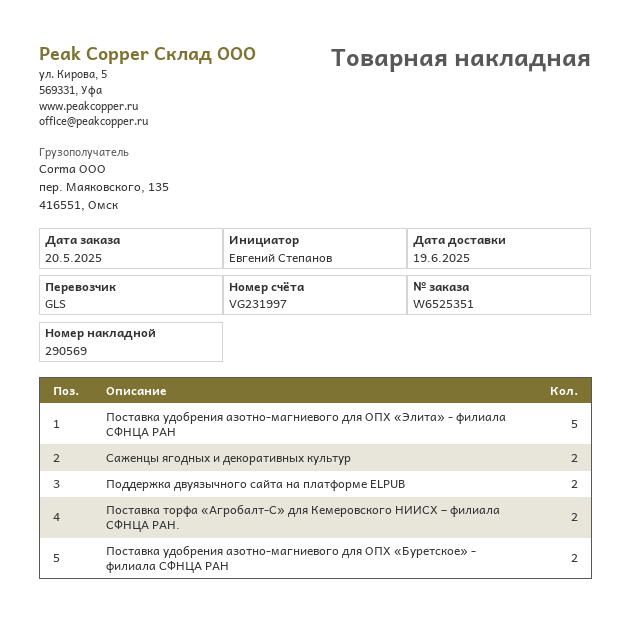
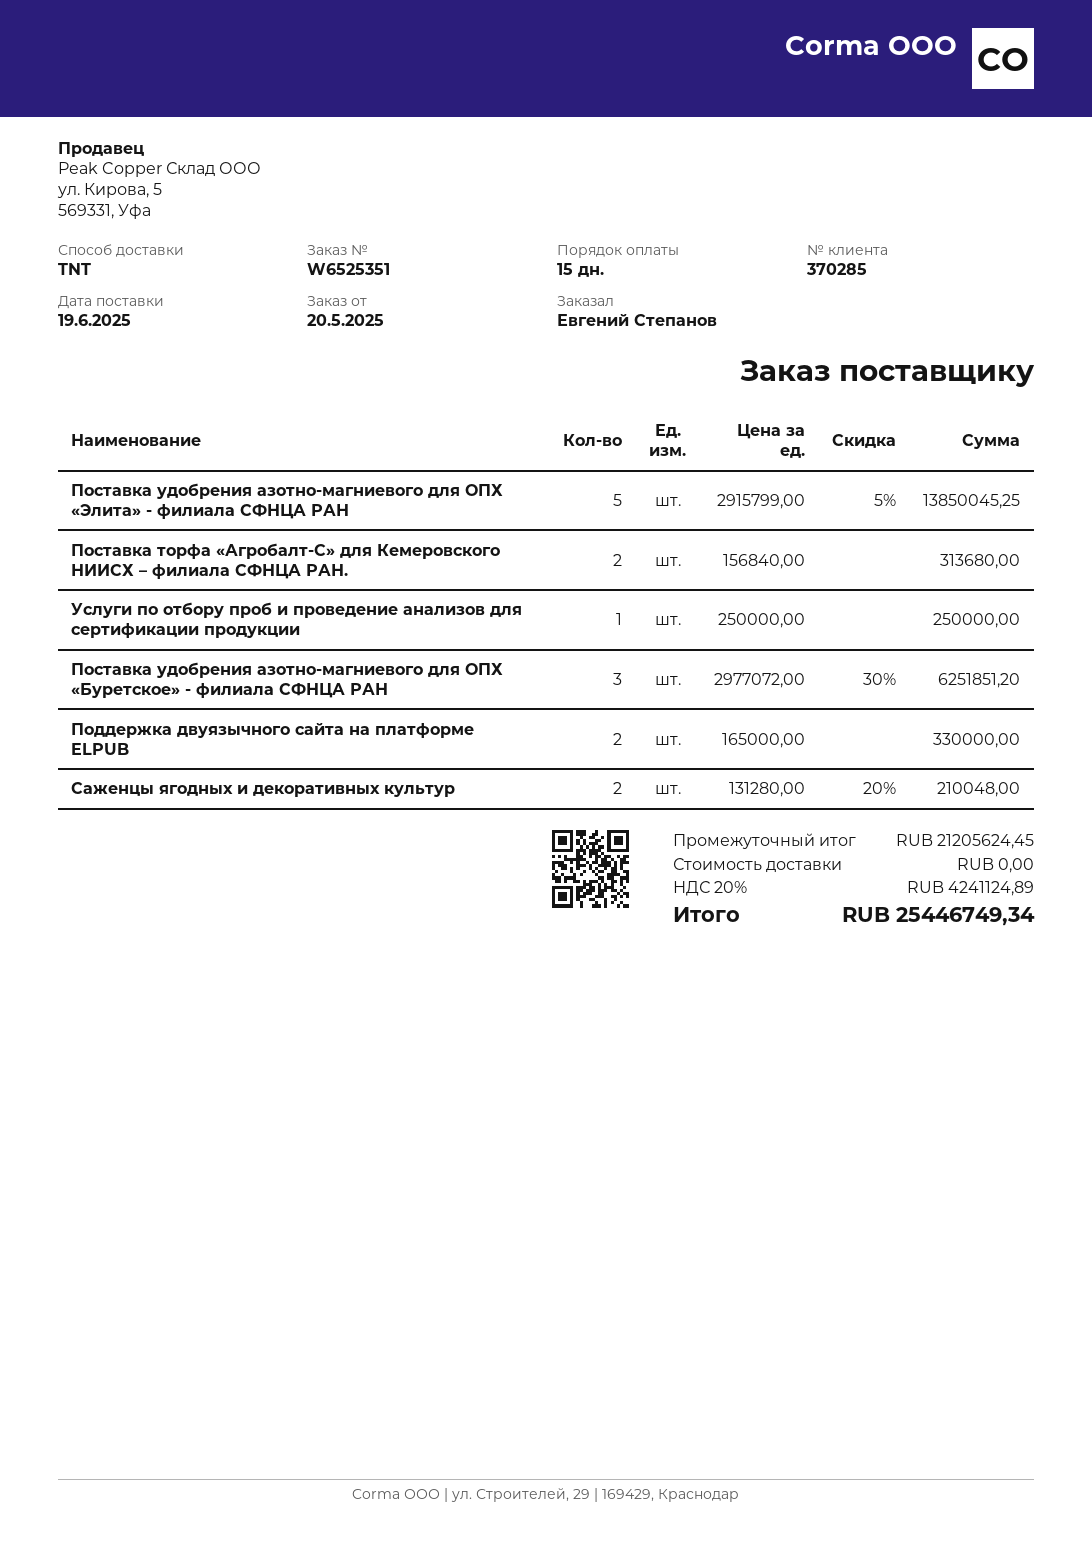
shipping method: GLS -> TNT
Поставка удобрения азотно-магниевого для ОПХ «Буретское» - филиала СФНЦА РАН: 2 -> 3
Услуги по отбору проб и проведение анализов для сертификации продукции: none -> 1

